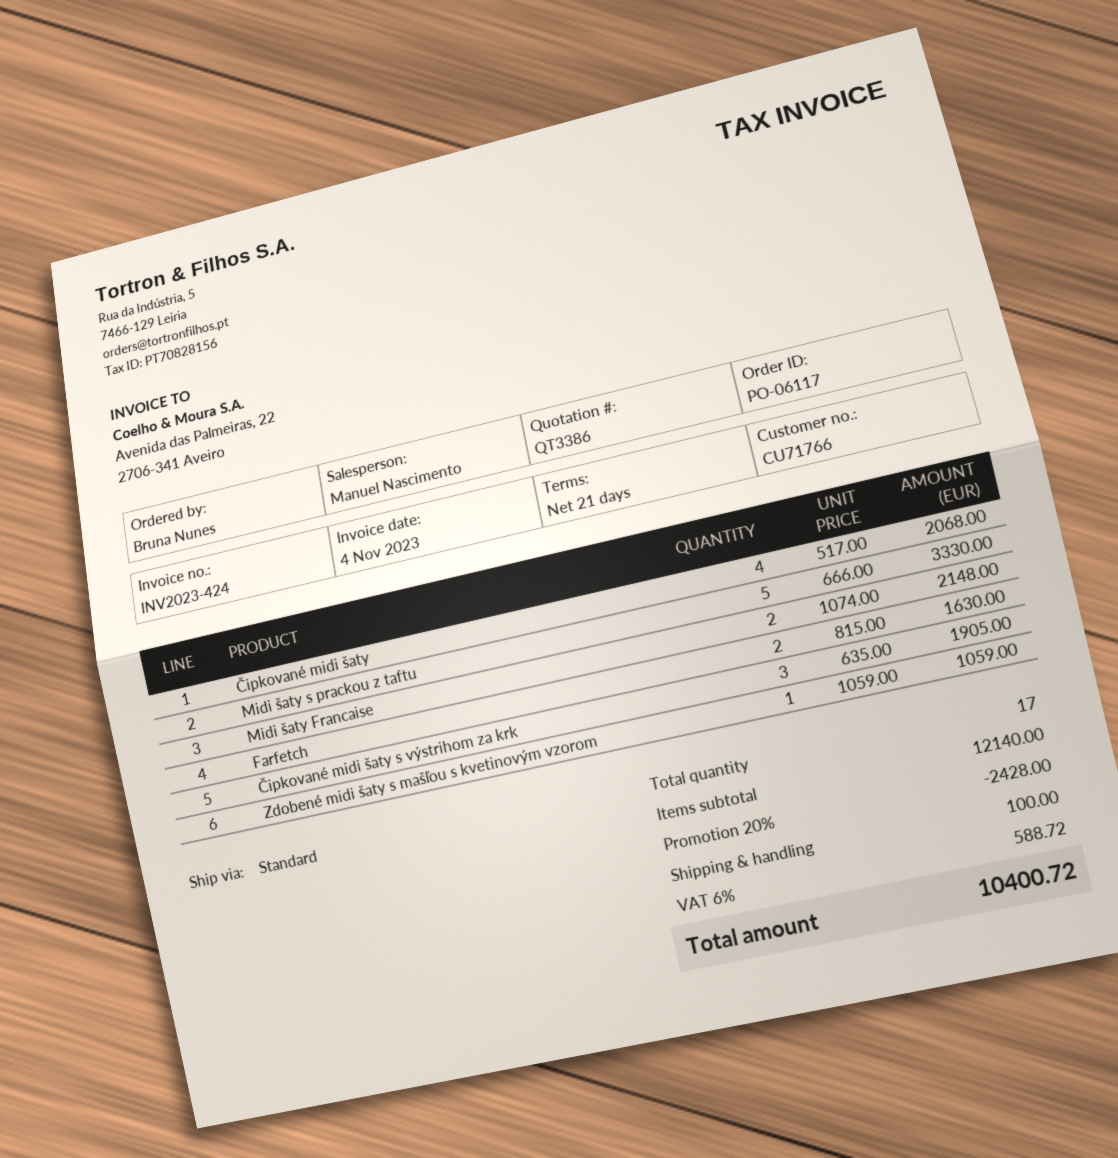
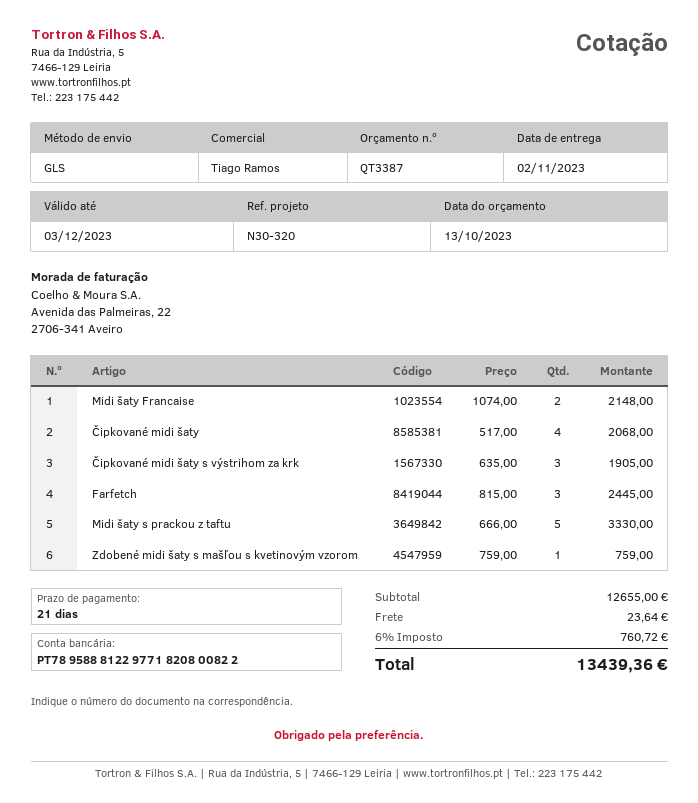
quote number: QT3386 -> QT3387
sales rep: Manuel Nascimento -> Tiago Ramos
shipping method: standard -> GLS
Farfetch: 2 x 815.00 = 1630.00 -> 3 x 815.00 = 2445.00
Zdobené midi šaty s mašľou s kvetinovým vzorom: 1 x 1059.00 = 1059.00 -> 1 x 759.00 = 759.00
subtotal: 12140.00 -> 12655.00
discount: 20% = 2428.00 -> none
shipping: 100.00 -> 23.64
tax: 6% = 588.72 -> 6% = 760.72
total: 10400.72 -> 13439.36

